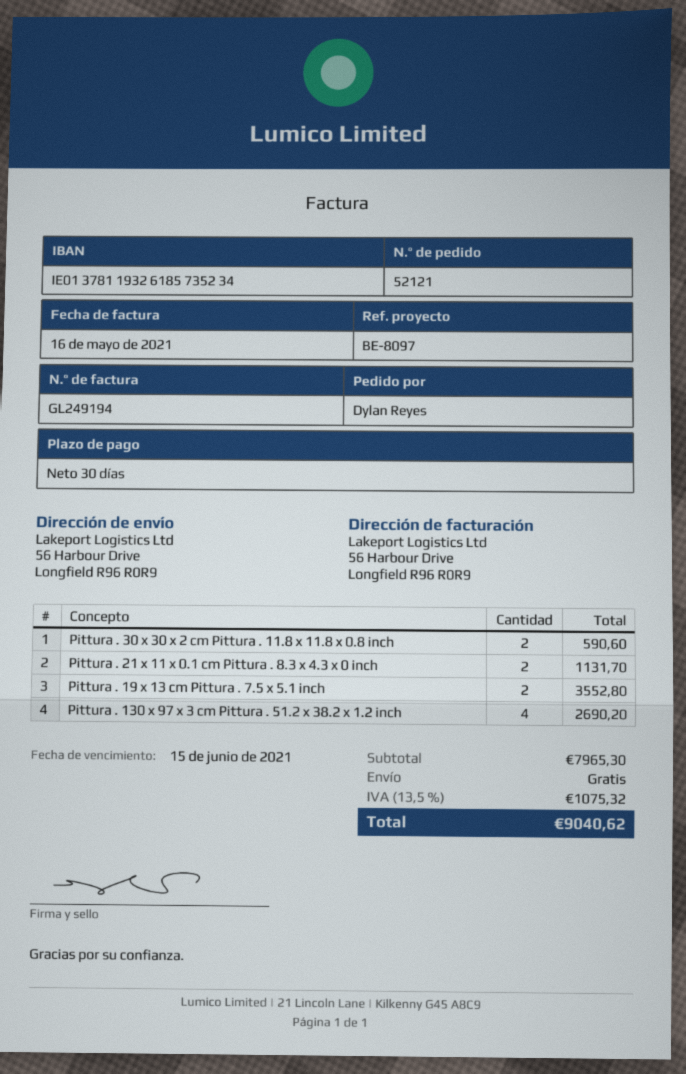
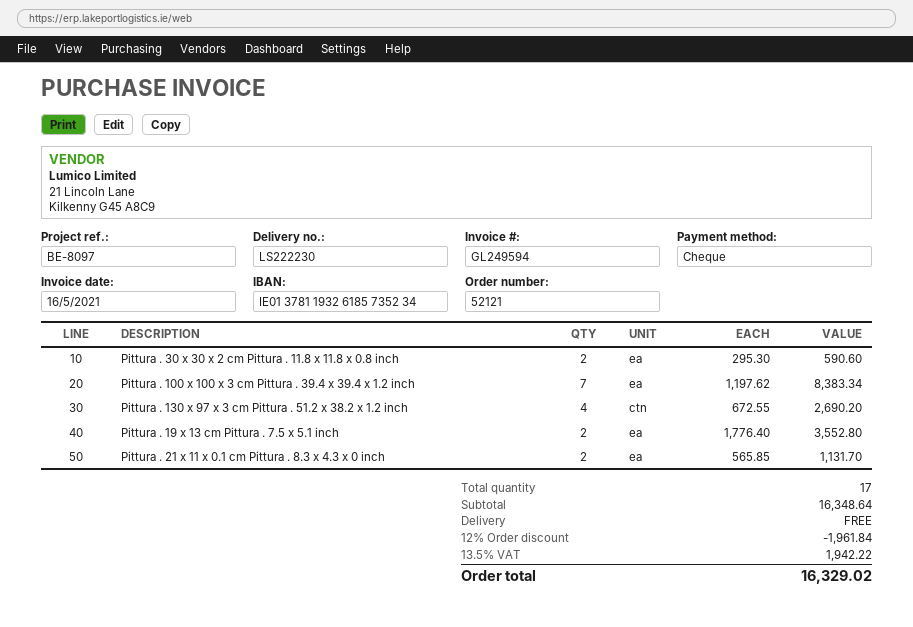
invoice number: GL249194 -> GL249594
Pittura . 100 x 100 x 3 cm Pittura . 39.4 x 39.4 x 1.2 inch: none -> 7 for 8383.34
subtotal: 7965.30 -> 16348.64
discount: none -> 12% = 1961.84
tax: 13.5% = 1075.32 -> 13.5% = 1942.22
total: 9040.62 -> 16329.02

